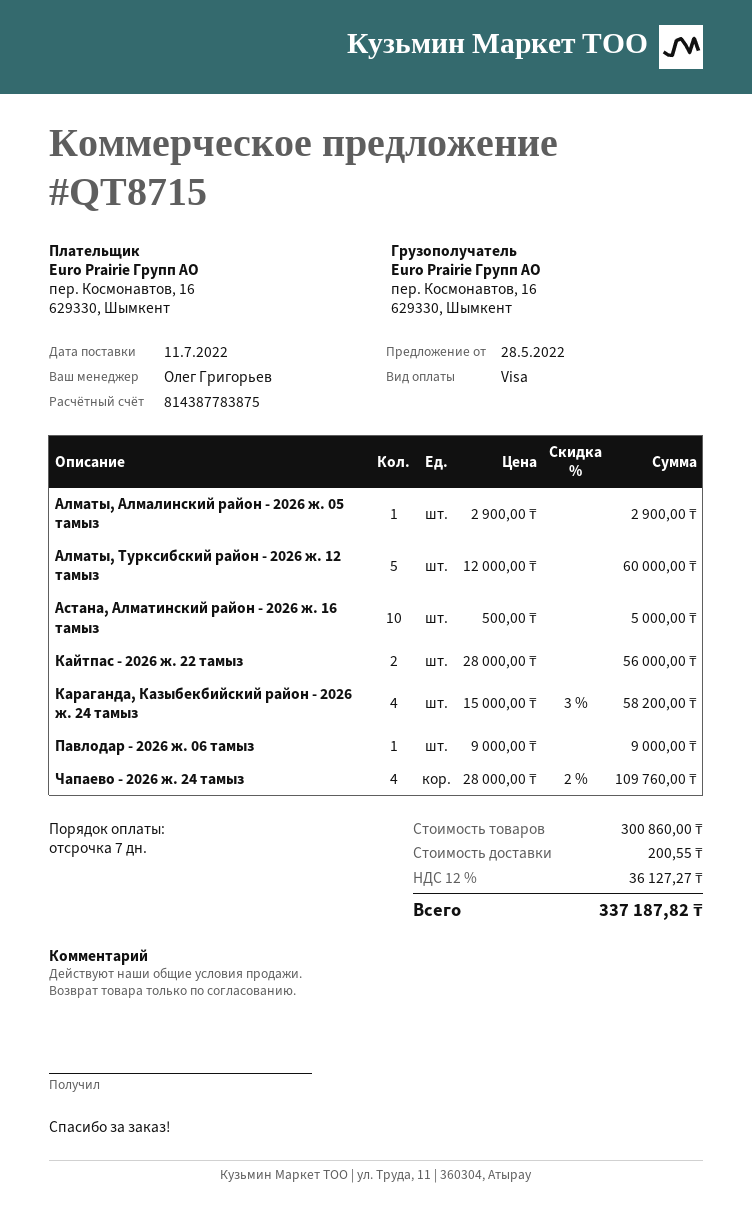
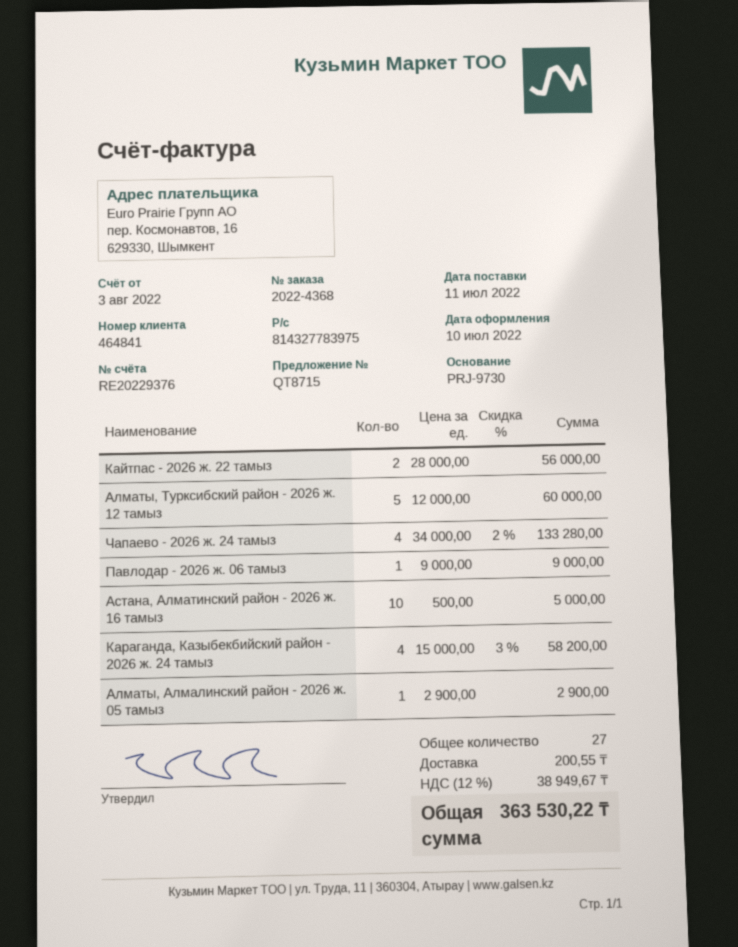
bank account: 814387783875 -> 814327783975
Чапаево - 2026 ж. 24 тамыз: 4 x 28000.00 - 2% = 109760.00 -> 4 x 34000.00 - 2% = 133280.00
tax: 12% = 36127.27 -> 12% = 38949.67
total: 337187.82 -> 363530.22

